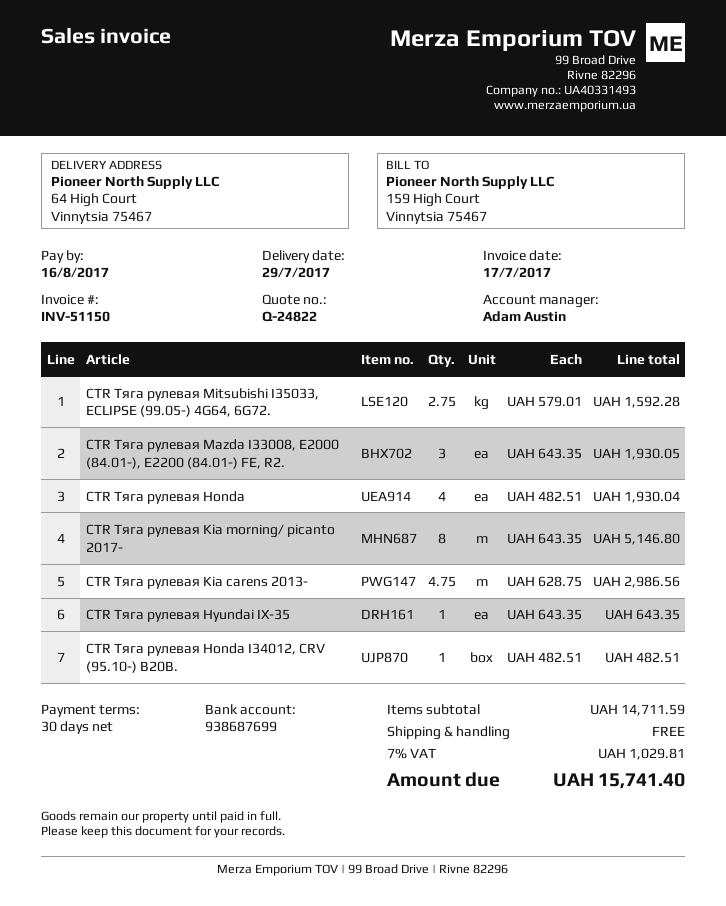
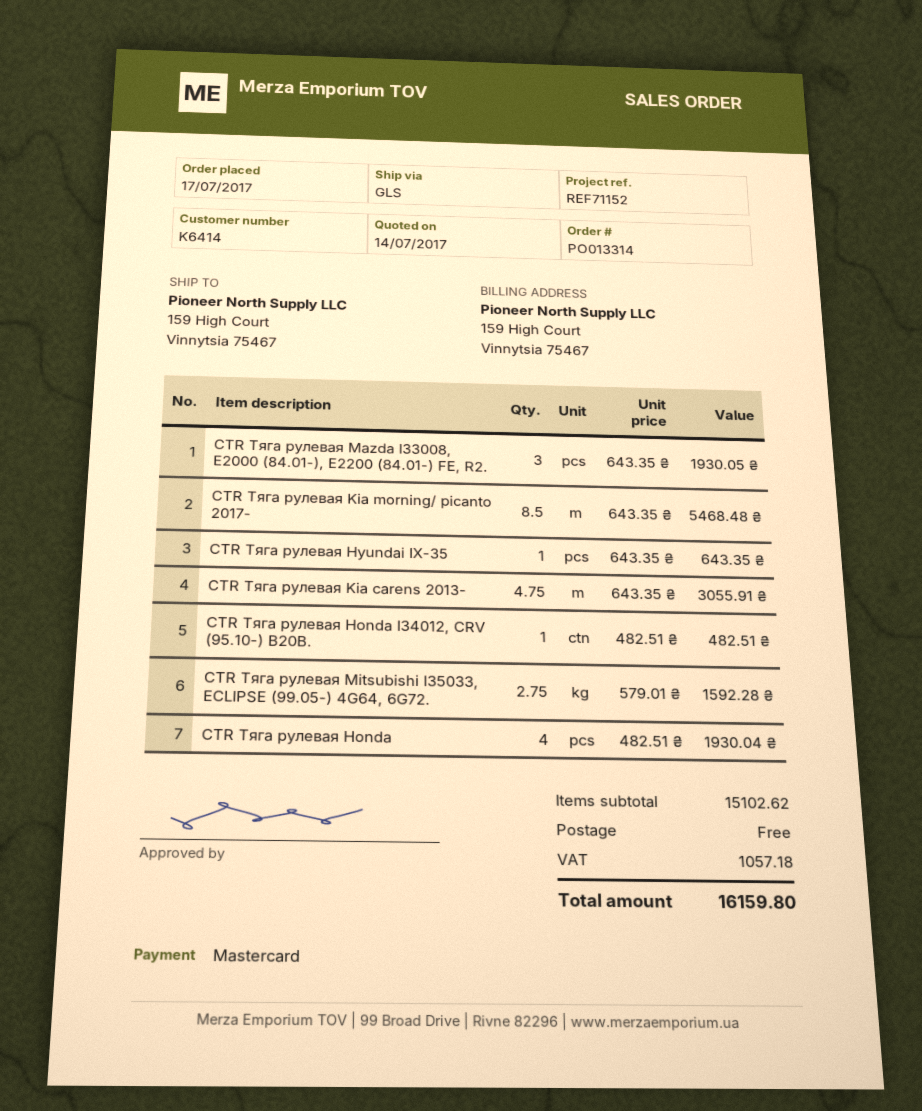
ship to: 64 High Court, Vinnytsia 75467 -> 159 High Court, Vinnytsia 75467
CTR Тяга рулевая Kia morning/ picanto 2017-: 8 x 643.35 = 5146.80 -> 8.5 x 643.35 = 5468.48
CTR Тяга рулевая Kia carens 2013-: 4.75 x 628.75 = 2986.56 -> 4.75 x 643.35 = 3055.91
subtotal: 14711.59 -> 15102.62
tax: 1029.81 -> 1057.18
total: 15741.40 -> 16159.80

